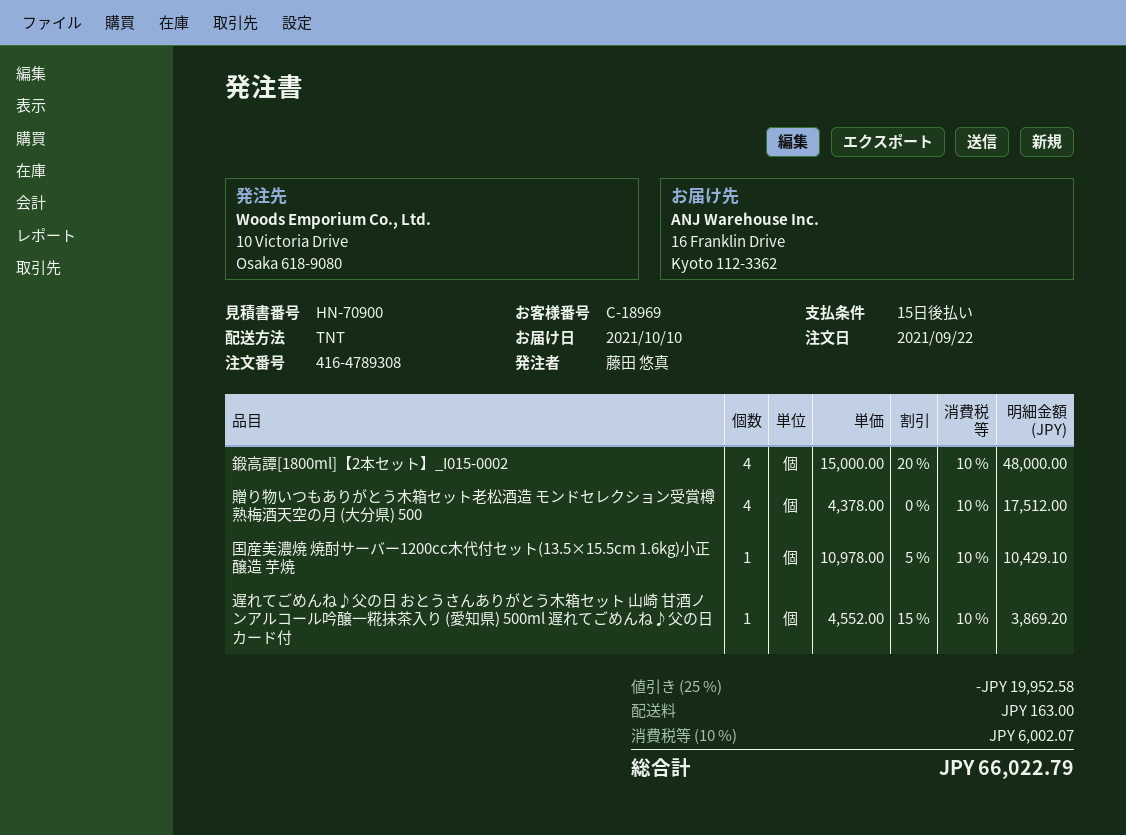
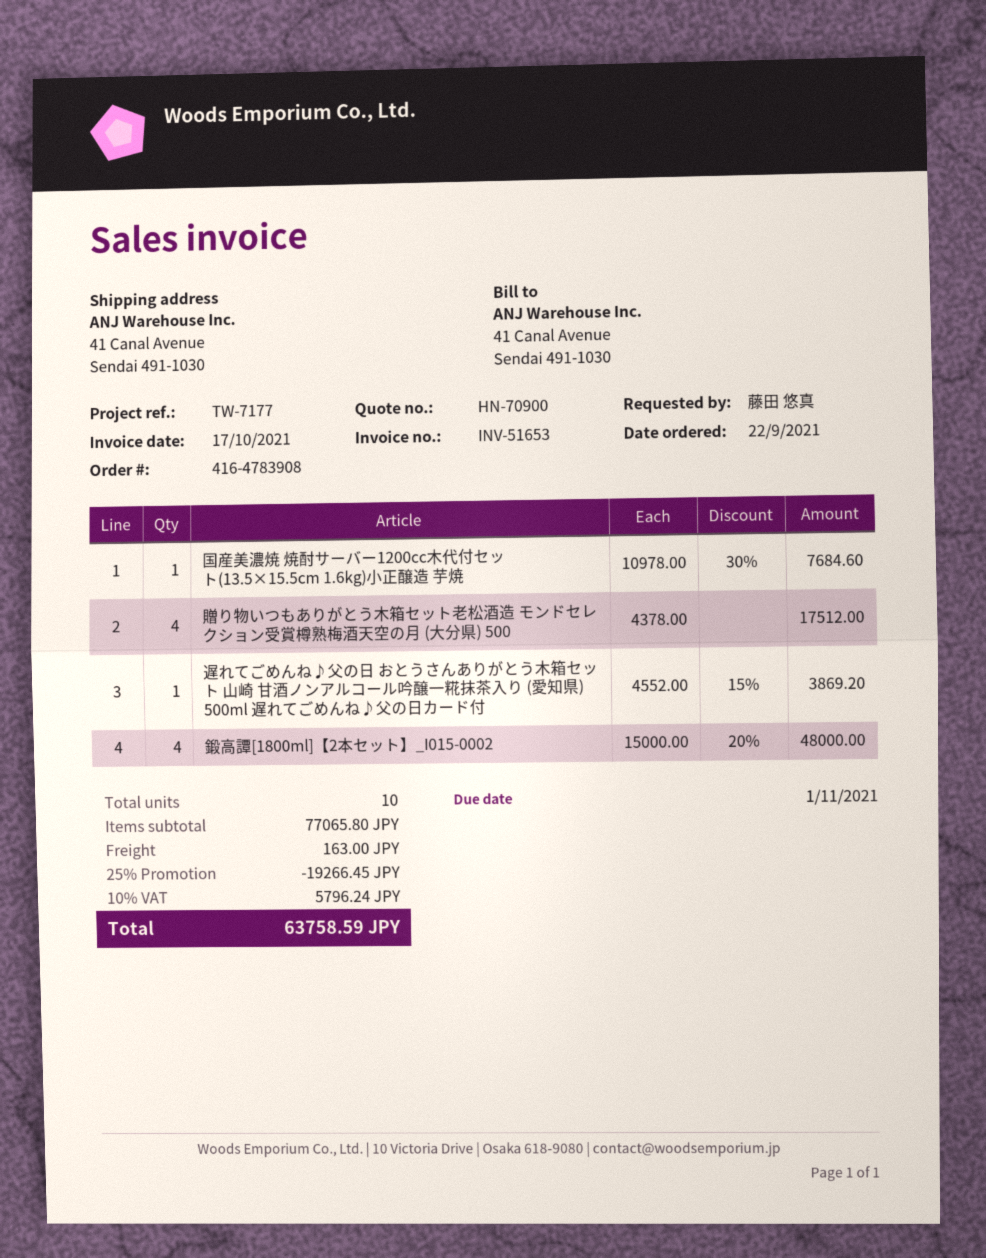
order number: 416-4789308 -> 416-4783908
ship to: 16 Franklin Drive, Kyoto 112-3362 -> 41 Canal Avenue, Sendai 491-1030
国産美濃焼 焼酎サーバー1200cc木代付セット(13.5×15.5cm 1.6kg)小正醸造 芋焼: 1 x 10978.00 - 5% = 10429.10 -> 1 x 10978.00 - 30% = 7684.60
discount: 25% = 19952.58 -> 25% = 19266.45
tax: 10% = 6002.07 -> 10% = 5796.24
total: 66022.79 -> 63758.59

